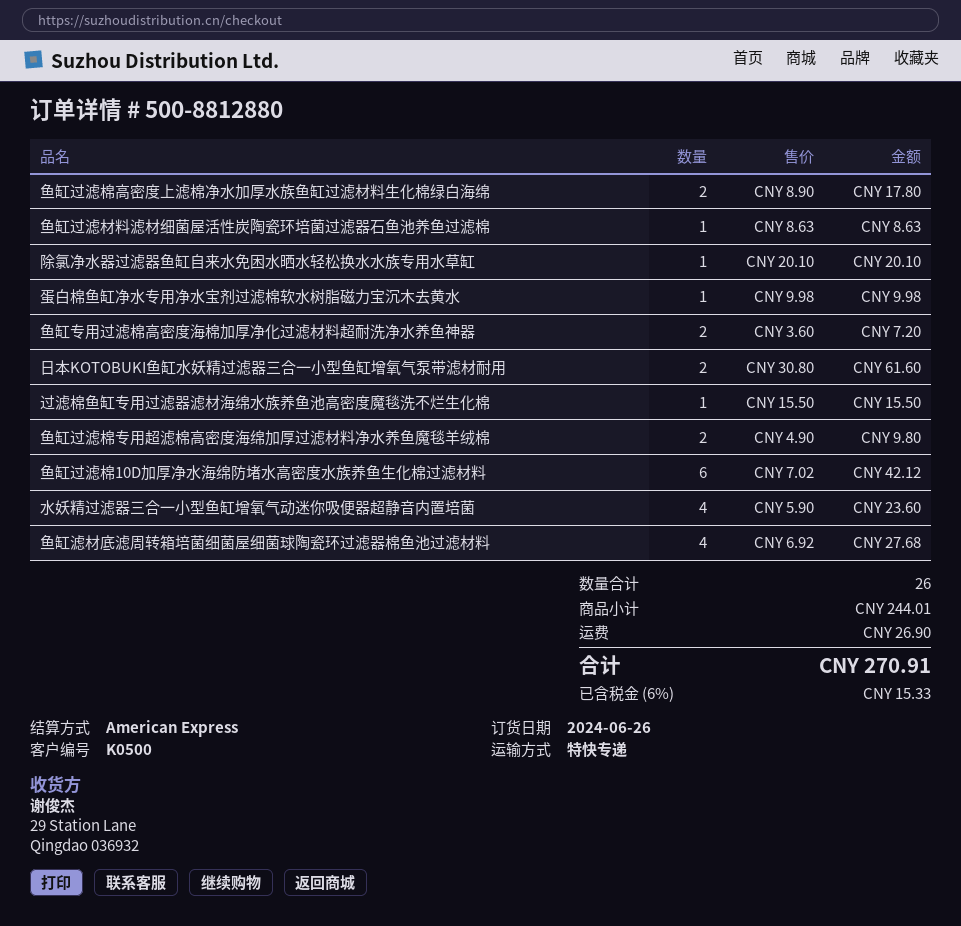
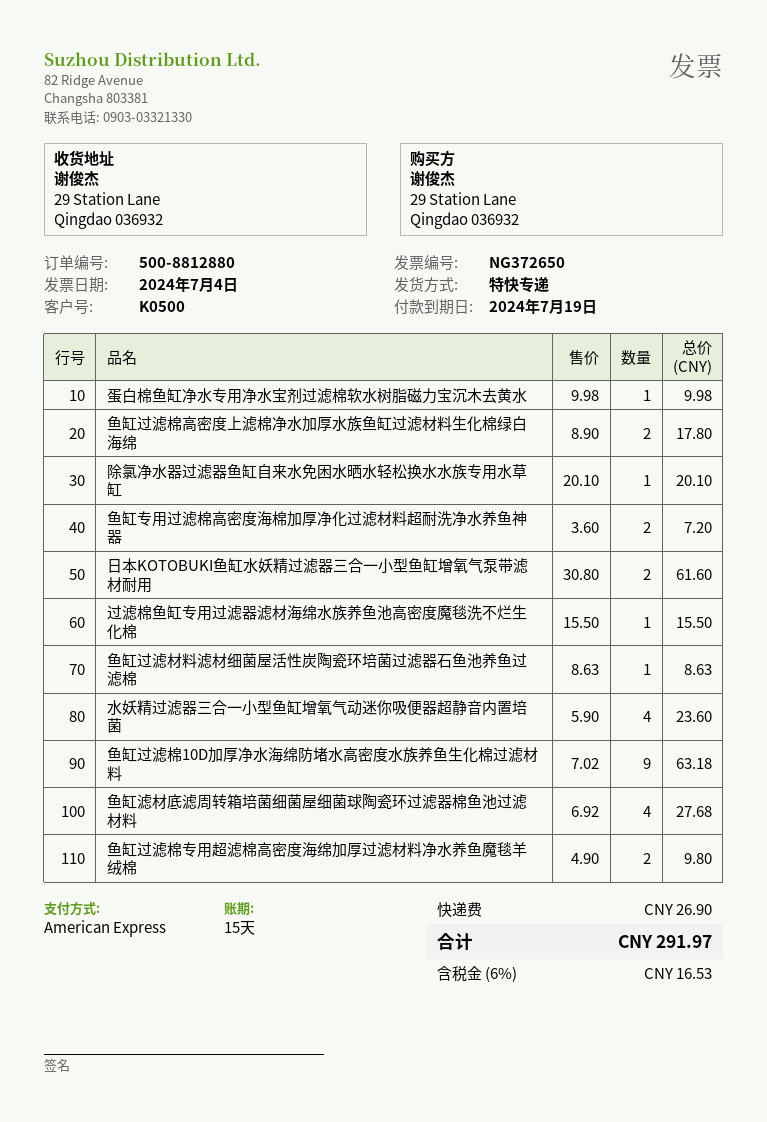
鱼缸过滤棉10D加厚净水海绵防堵水高密度水族养鱼生化棉过滤材料: 6 x 7.02 = 42.12 -> 9 x 7.02 = 63.18
tax: 6% = 15.33 -> 6% = 16.53
total: 270.91 -> 291.97

